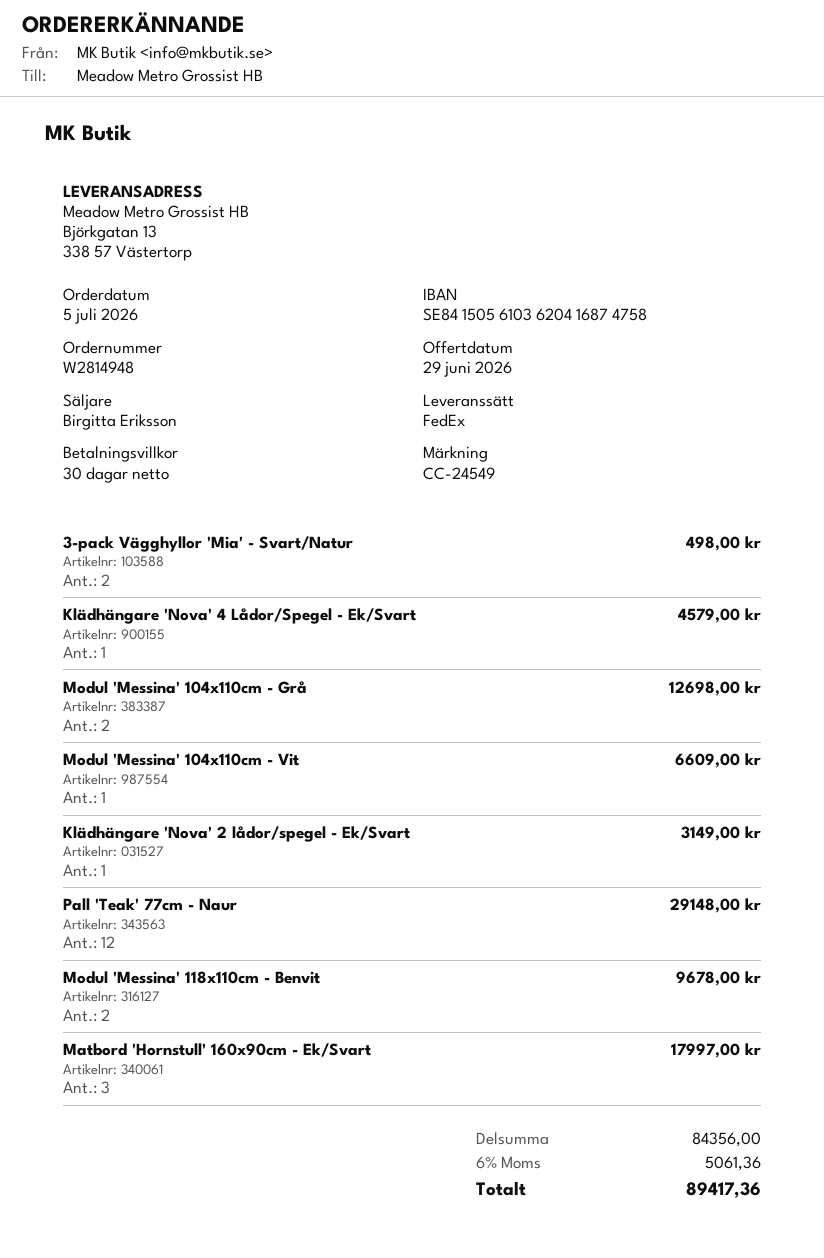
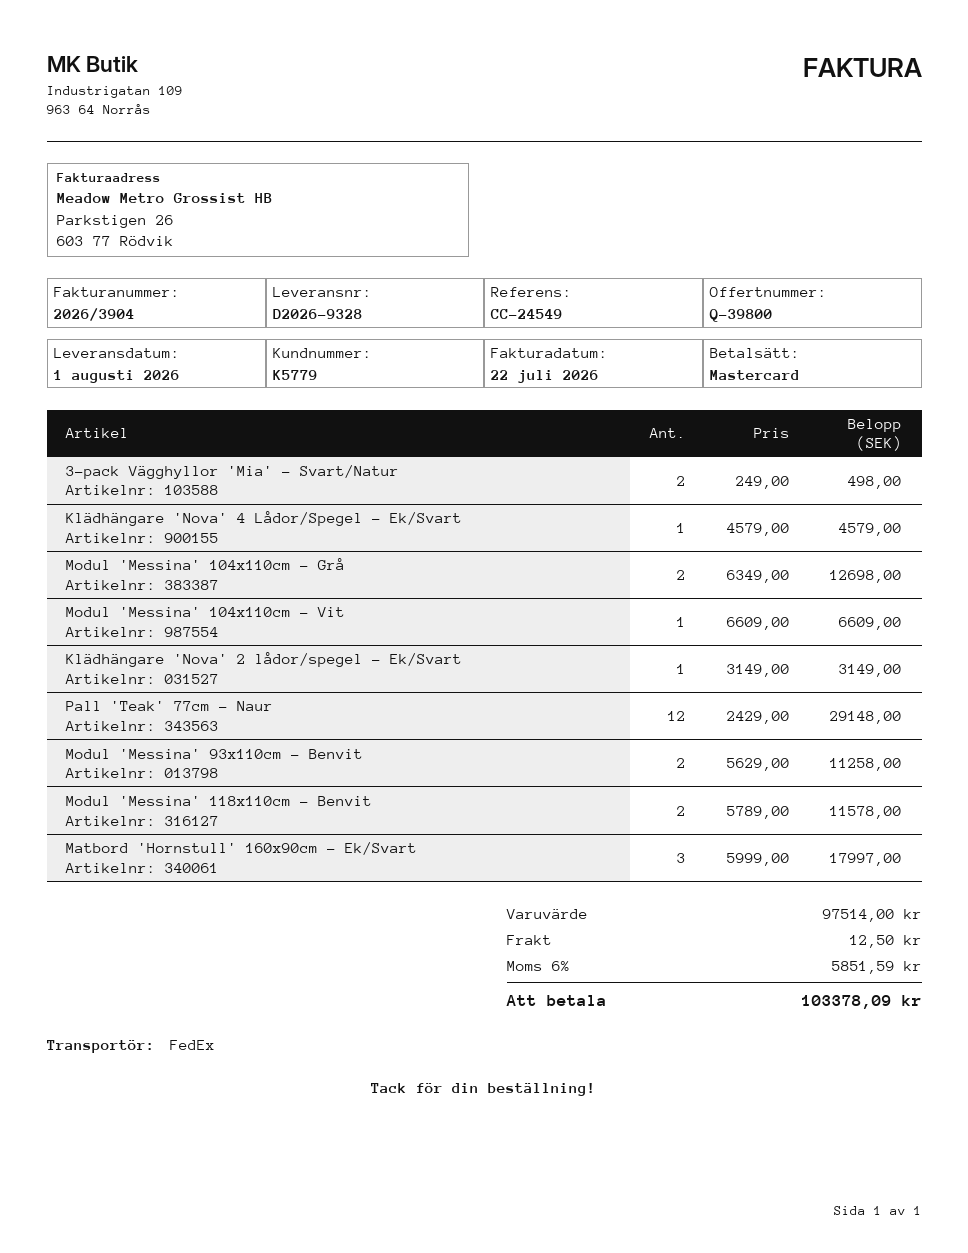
Modul 'Messina' 118x110cm - Benvit: 2 for 9678.00 -> 2 for 11578.00
Modul 'Messina' 93x110cm - Benvit: none -> 2 for 11258.00
subtotal: 84356.00 -> 97514.00
shipping: none -> 12.50
tax: 6% = 5061.36 -> 6% = 5851.59
total: 89417.36 -> 103378.09

